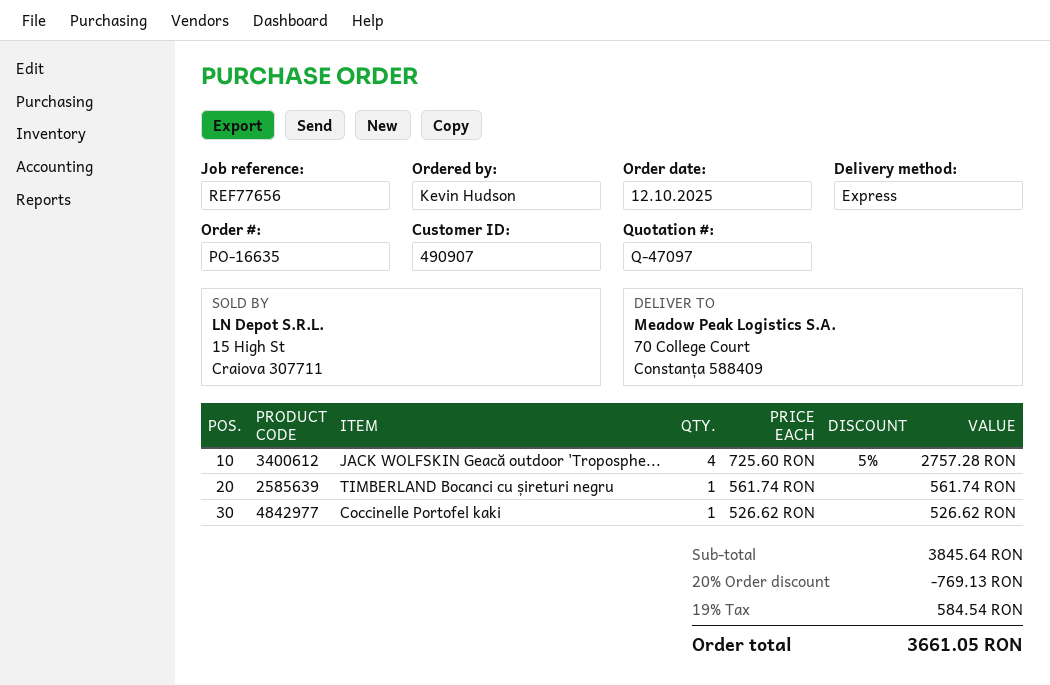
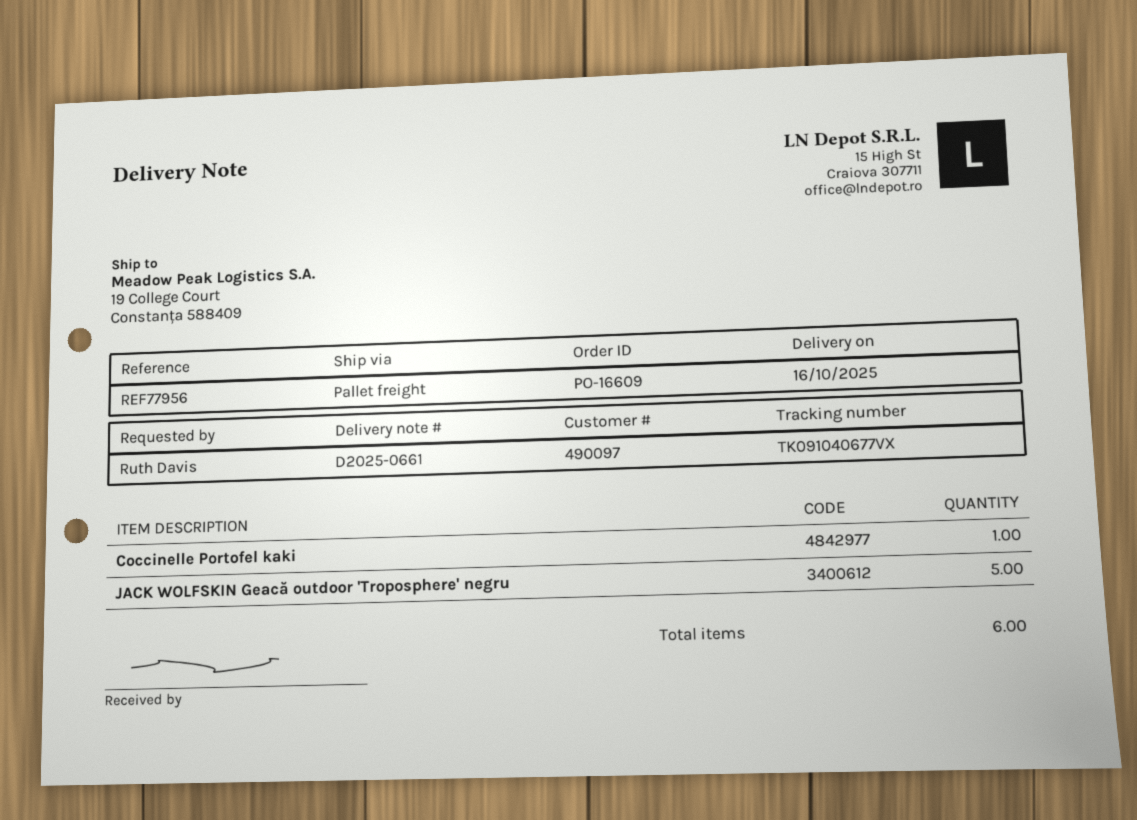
order number: PO-16635 -> PO-16609
customer number: 490907 -> 490097
reference: REF77656 -> REF77956
ordered by: Kevin Hudson -> Ruth Davis
shipping method: express -> pallet freight
ship to: 70 College Court, Constanța 588409 -> 19 College Court, Constanța 588409
JACK WOLFSKIN Geacă outdoor 'Troposphe...: 4 -> 5
TIMBERLAND Bocanci cu șireturi negru: 1 -> none

